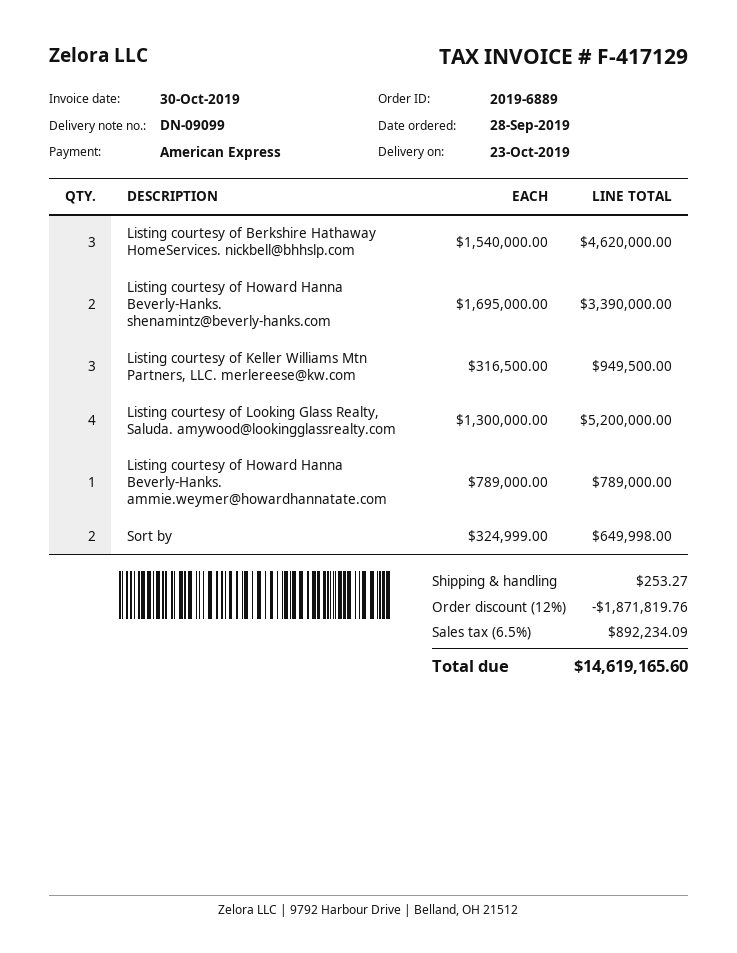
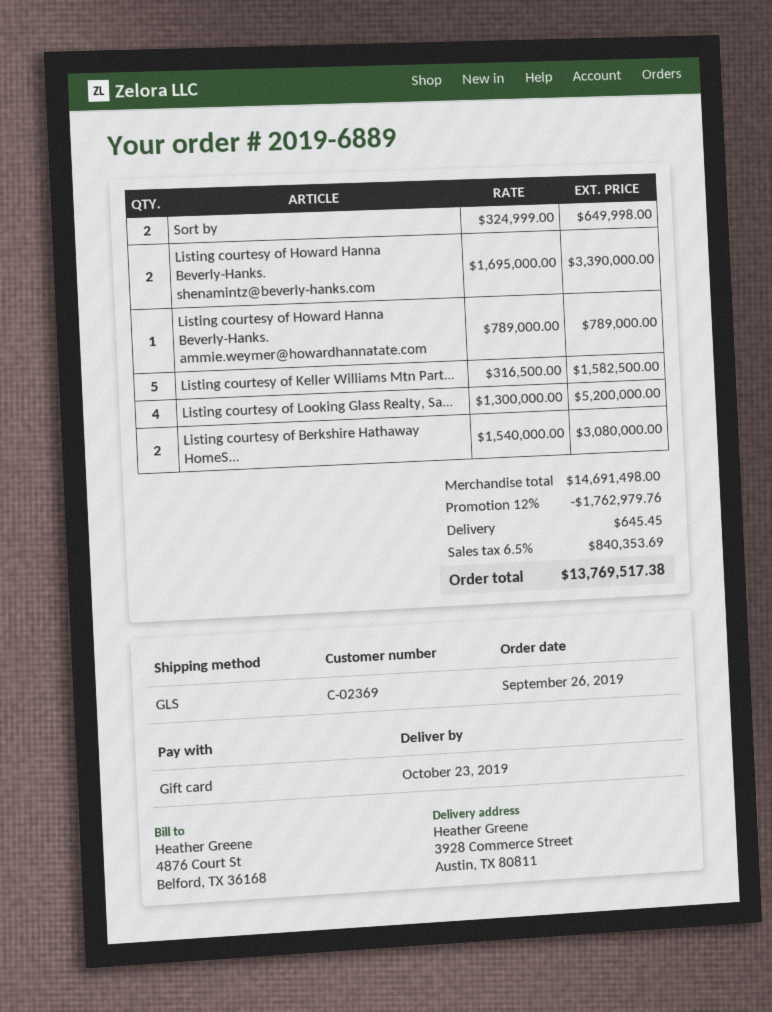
order date: 2019-09-28 -> 2019-09-26
payment method: American Express -> gift card
Listing courtesy of Berkshire Hathaway HomeServices. nickbell@bhhslp.com: 3 x 1540000.00 = 4620000.00 -> 2 x 1540000.00 = 3080000.00
Listing courtesy of Keller Williams Mtn Partners, LLC. merlereese@kw.com: 3 x 316500.00 = 949500.00 -> 5 x 316500.00 = 1582500.00
discount: 12% = 1871819.76 -> 12% = 1762979.76
shipping: 253.27 -> 645.45
tax: 6.5% = 892234.09 -> 6.5% = 840353.69
total: 14619165.60 -> 13769517.38

